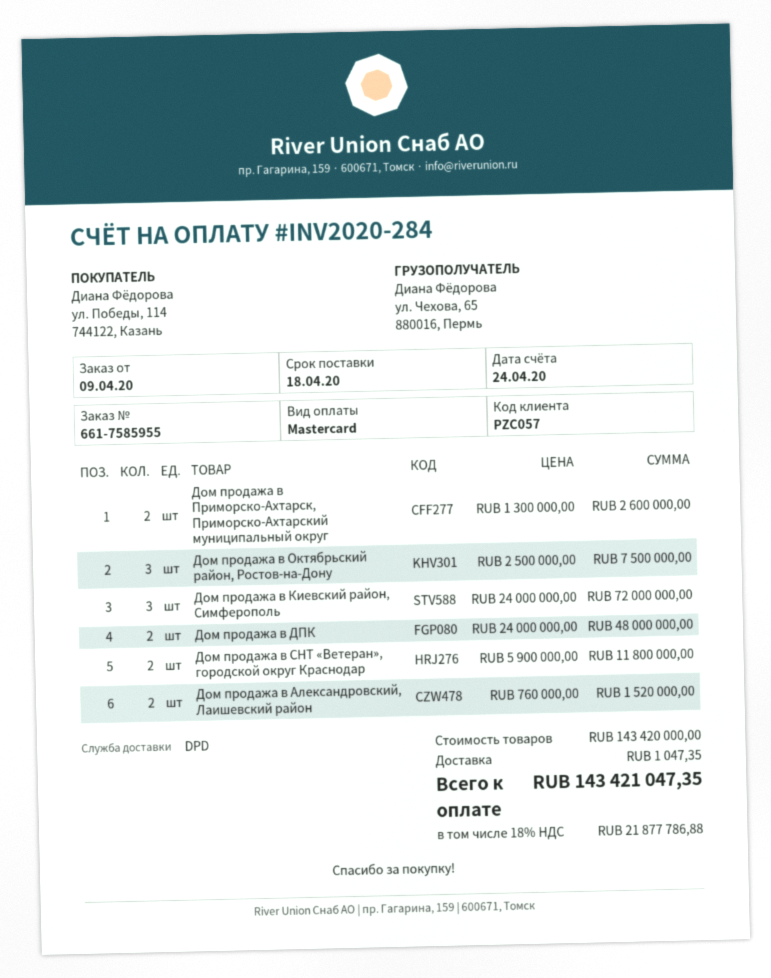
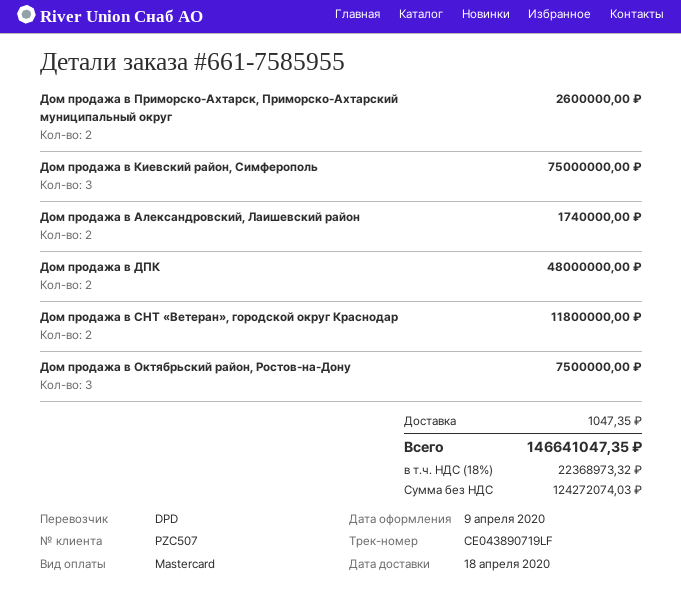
customer number: PZC057 -> PZC507
Дом продажа в Киевский район, Симферополь: 3 for 72000000.00 -> 3 for 75000000.00
Дом продажа в Александровский, Лаишевский район: 2 for 1520000.00 -> 2 for 1740000.00
tax: 18% = 21877786.88 -> 18% = 22368973.32
total: 143421047.35 -> 146641047.35

